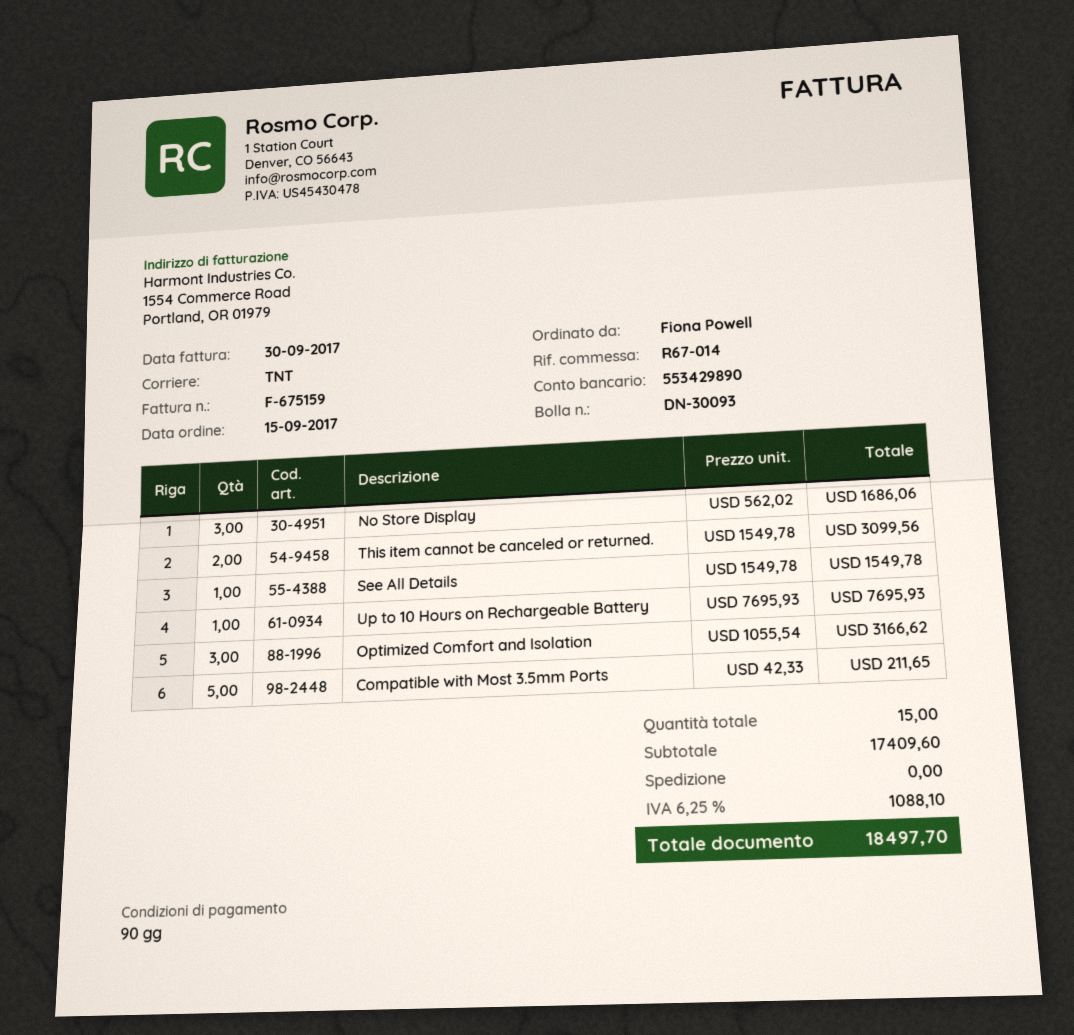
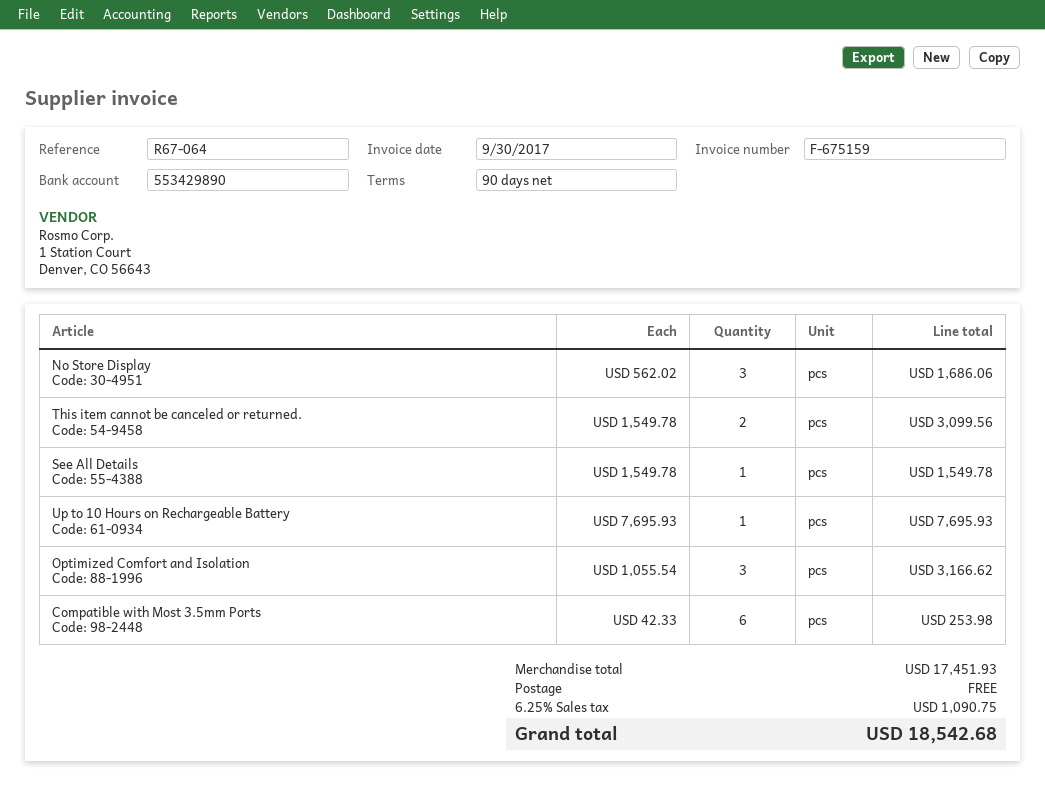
reference: R67-014 -> R67-064
Compatible with Most 3.5mm Ports: 5 x 42.33 = 211.65 -> 6 x 42.33 = 253.98
subtotal: 17409.60 -> 17451.93
tax: 6.25% = 1088.10 -> 6.25% = 1090.75
total: 18497.70 -> 18542.68

